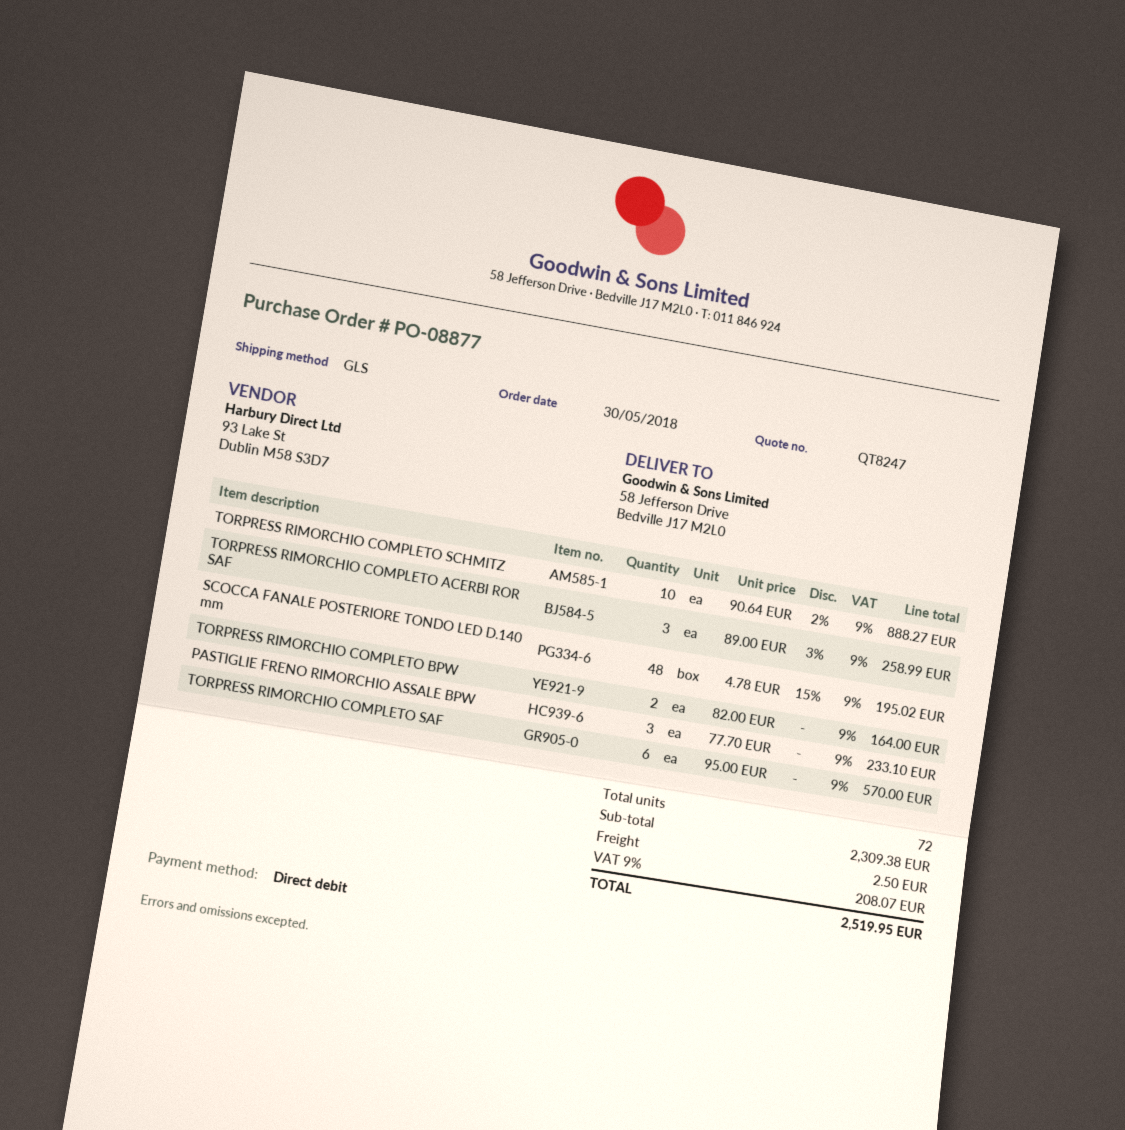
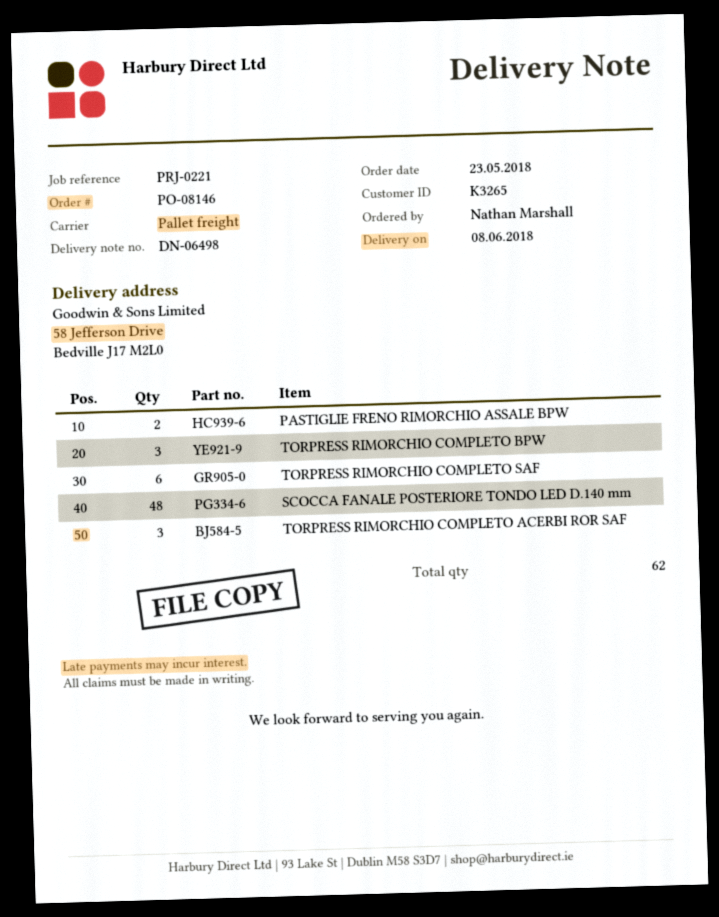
order number: PO-08877 -> PO-08146
order date: 2018-05-30 -> 2018-05-23
shipping method: GLS -> pallet freight
TORPRESS RIMORCHIO COMPLETO SCHMITZ: 10 -> none
TORPRESS RIMORCHIO COMPLETO BPW: 2 -> 3
PASTIGLIE FRENO RIMORCHIO ASSALE BPW: 3 -> 2
total quantity: 72 -> 62

